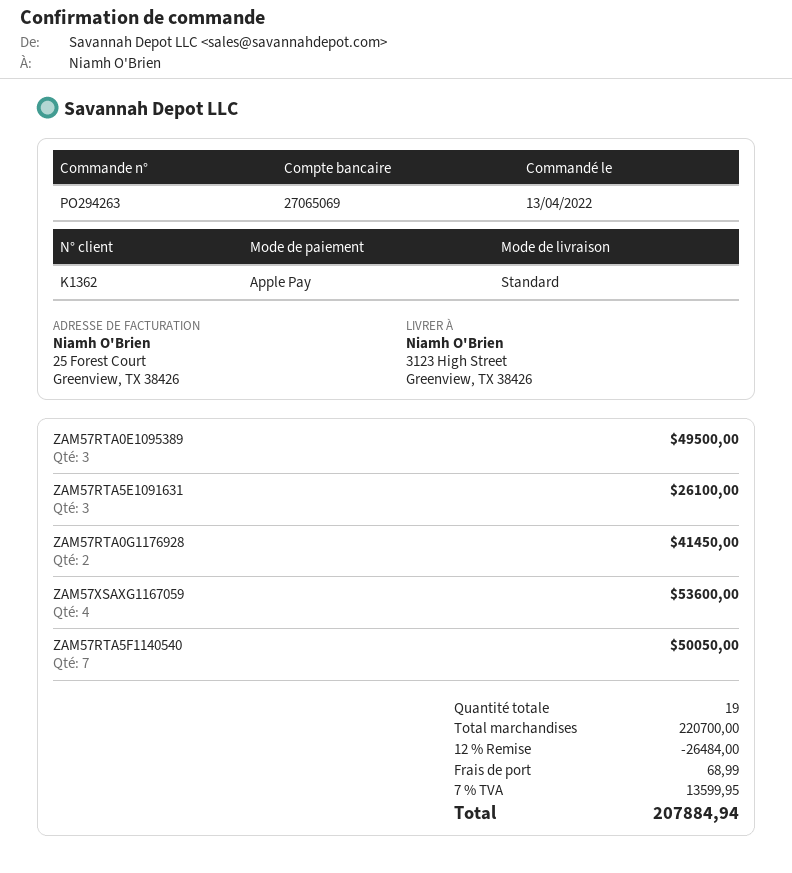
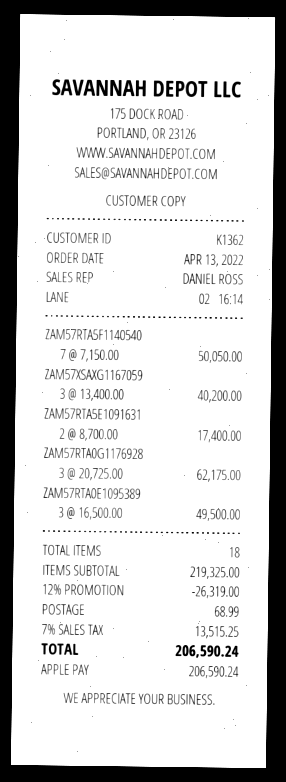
ZAM57RTA5E1091631: 3 for 26100.00 -> 2 for 17400.00
ZAM57RTA0G1176928: 2 for 41450.00 -> 3 for 62175.00
ZAM57XSAXG1167059: 4 for 53600.00 -> 3 for 40200.00
total quantity: 19 -> 18
subtotal: 220700.00 -> 219325.00
discount: 12% = 26484.00 -> 12% = 26319.00
tax: 7% = 13599.95 -> 7% = 13515.25
total: 207884.94 -> 206590.24

